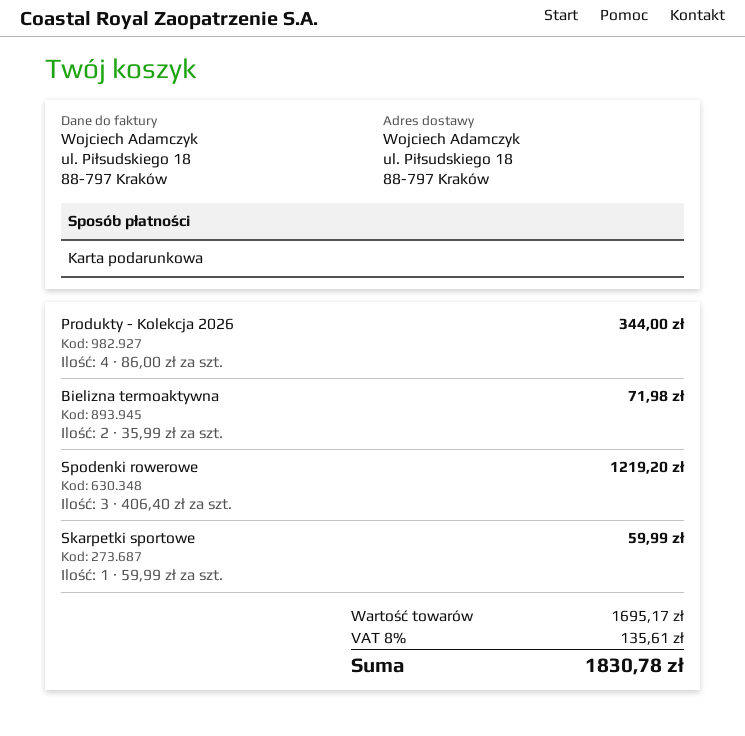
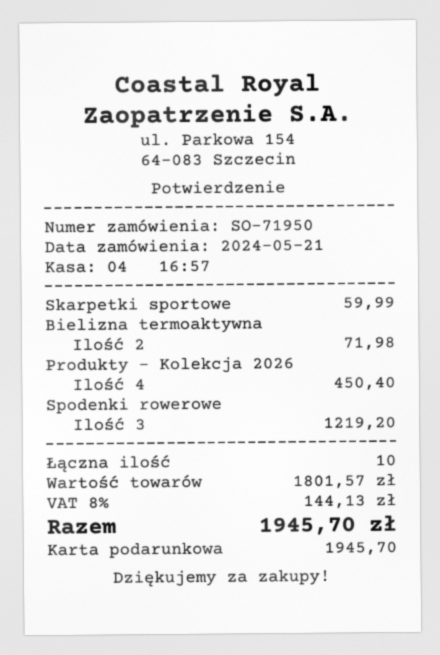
Produkty - Kolekcja 2026: 4 for 344.00 -> 4 for 450.40
subtotal: 1695.17 -> 1801.57
tax: 8% = 135.61 -> 8% = 144.13
total: 1830.78 -> 1945.70

